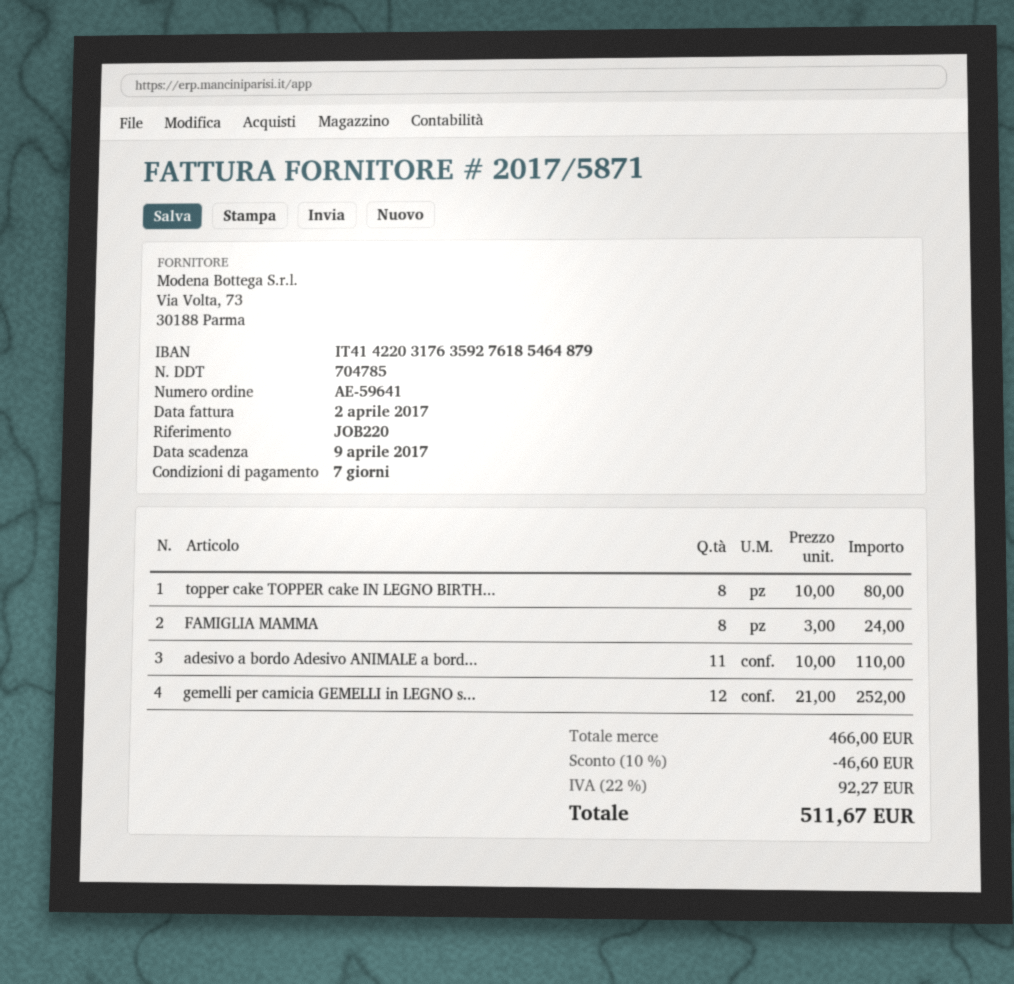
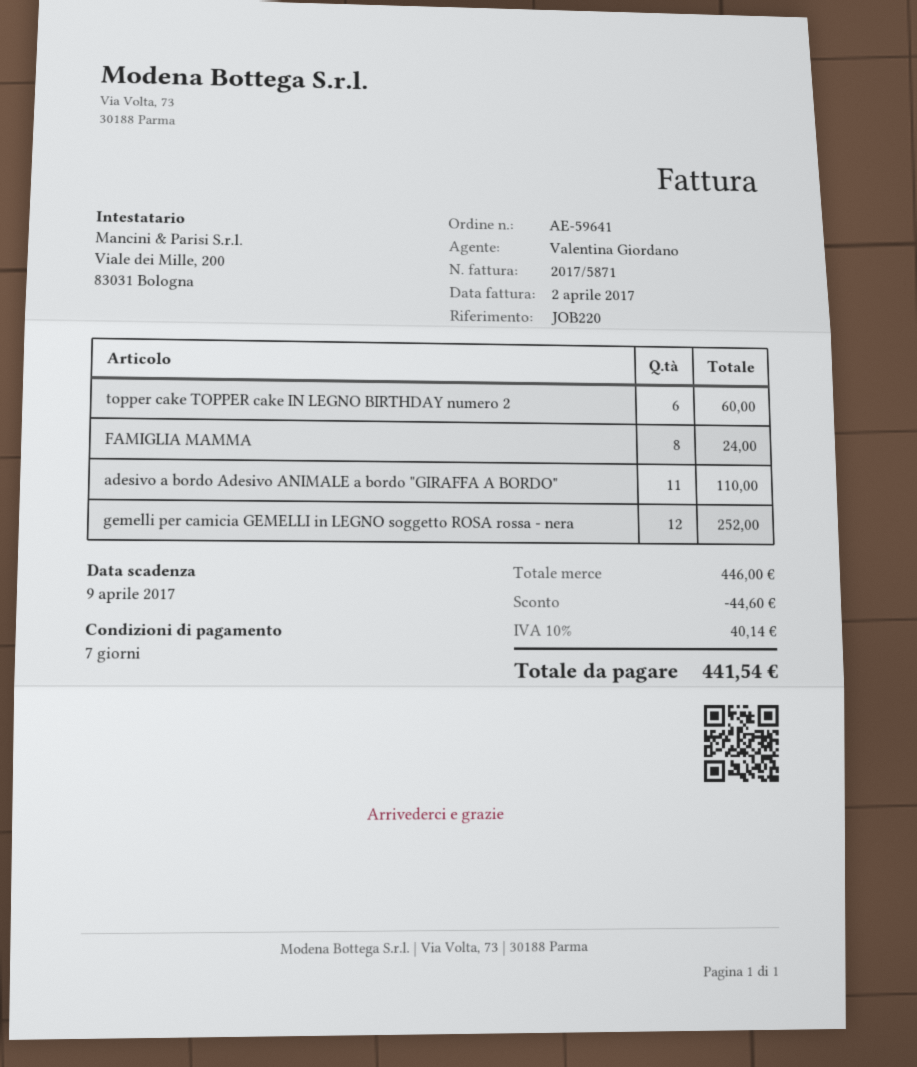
topper cake TOPPER cake IN LEGNO BIRTH...: 8 for 80.00 -> 6 for 60.00
subtotal: 466.00 -> 446.00
discount: 46.60 -> 44.60
tax: 22% = 92.27 -> 10% = 40.14
total: 511.67 -> 441.54

